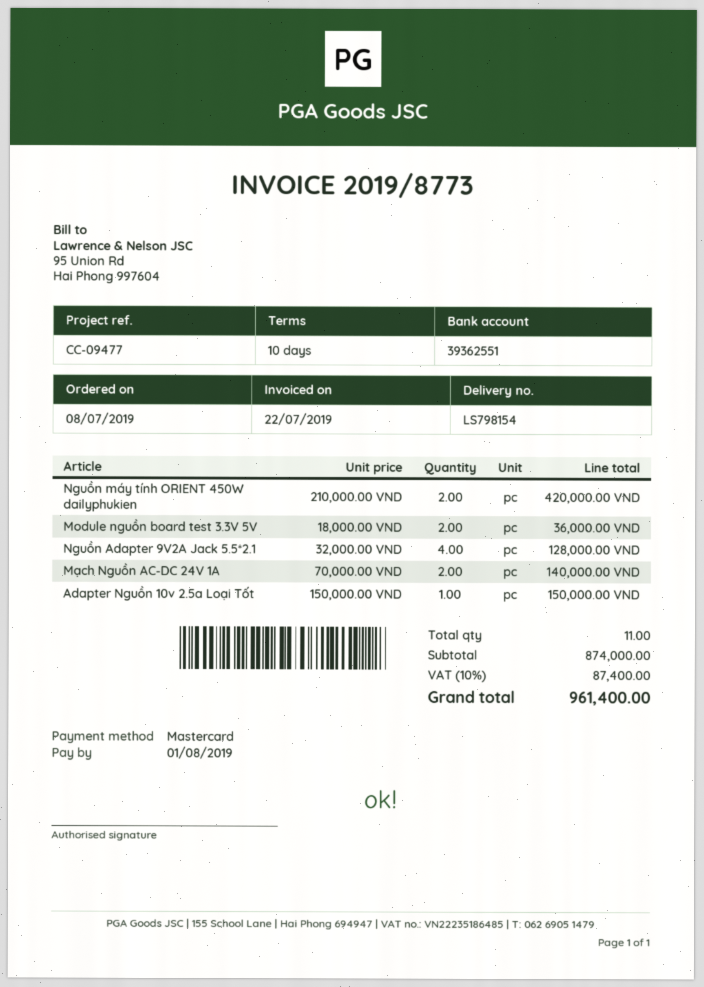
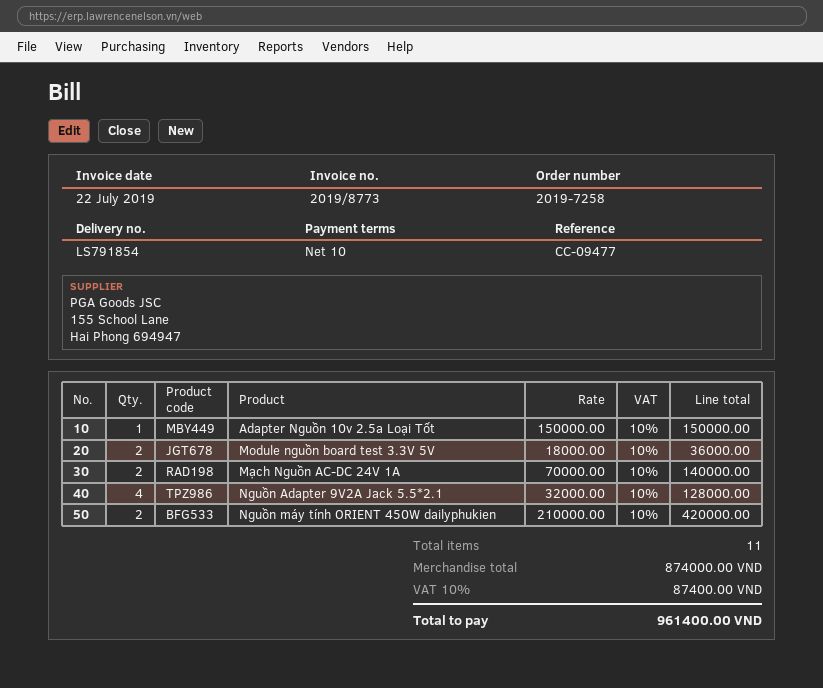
delivery note number: LS798154 -> LS791854

